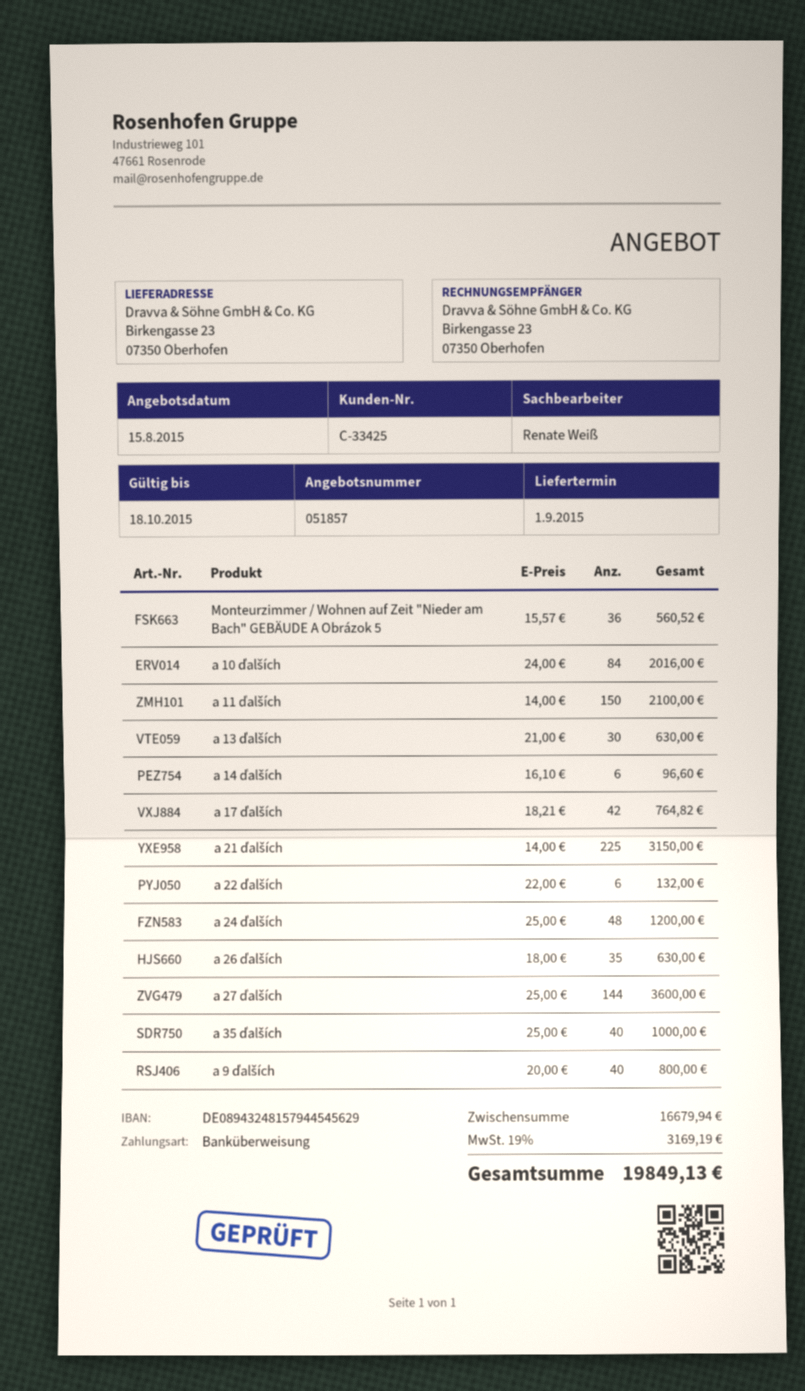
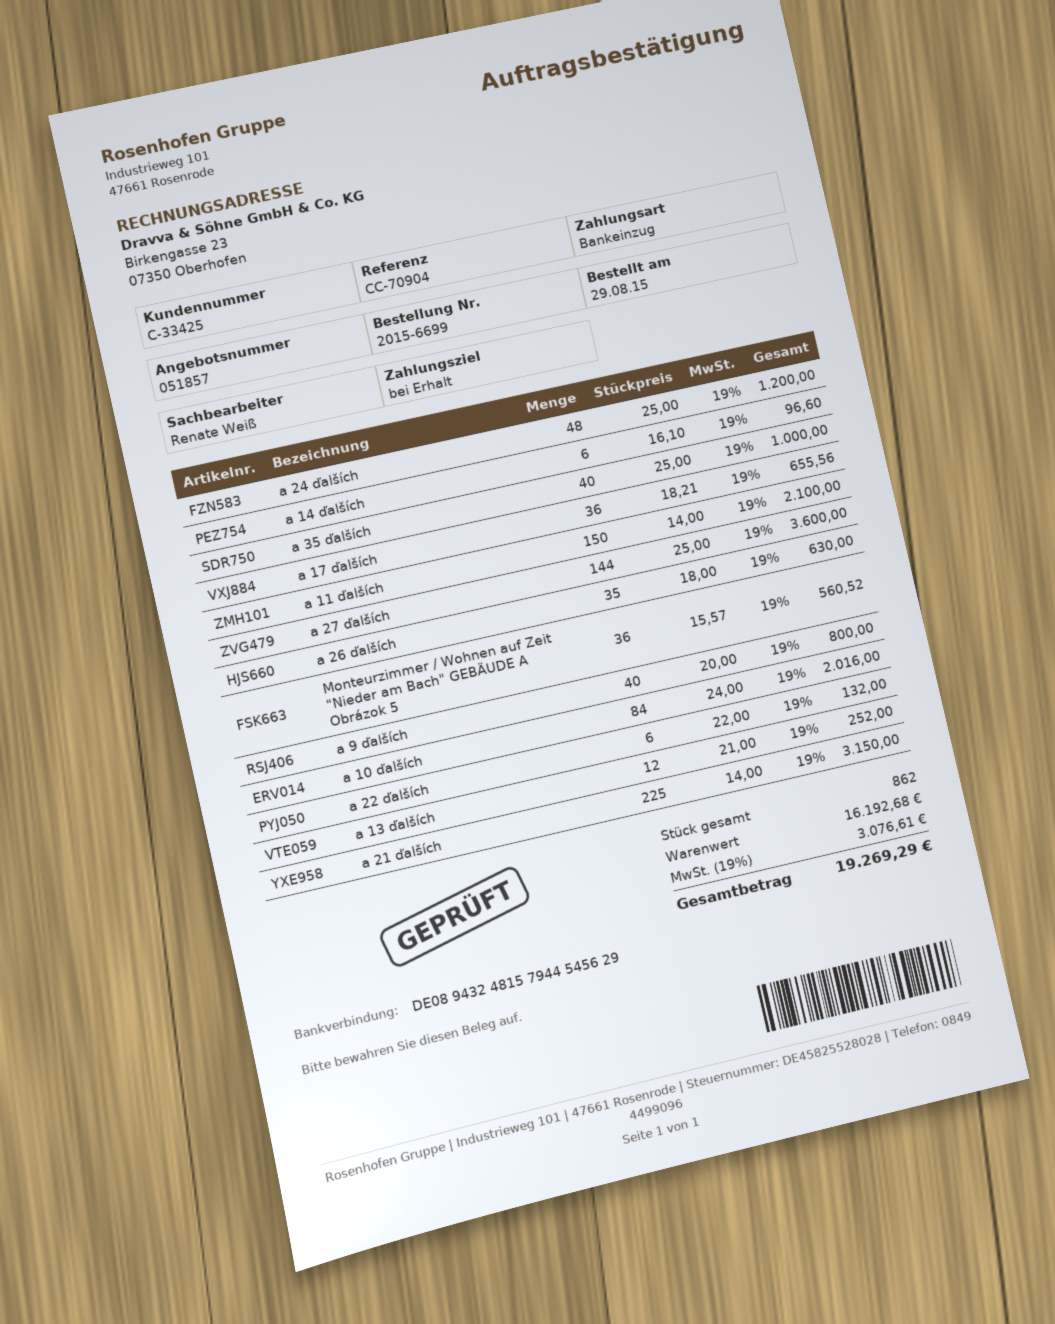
payment method: bank transfer -> direct debit
a 13 ďalších: 30 x 21.00 = 630.00 -> 12 x 21.00 = 252.00
a 17 ďalších: 42 x 18.21 = 764.82 -> 36 x 18.21 = 655.56
subtotal: 16679.94 -> 16192.68
tax: 19% = 3169.19 -> 19% = 3076.61
total: 19849.13 -> 19269.29

